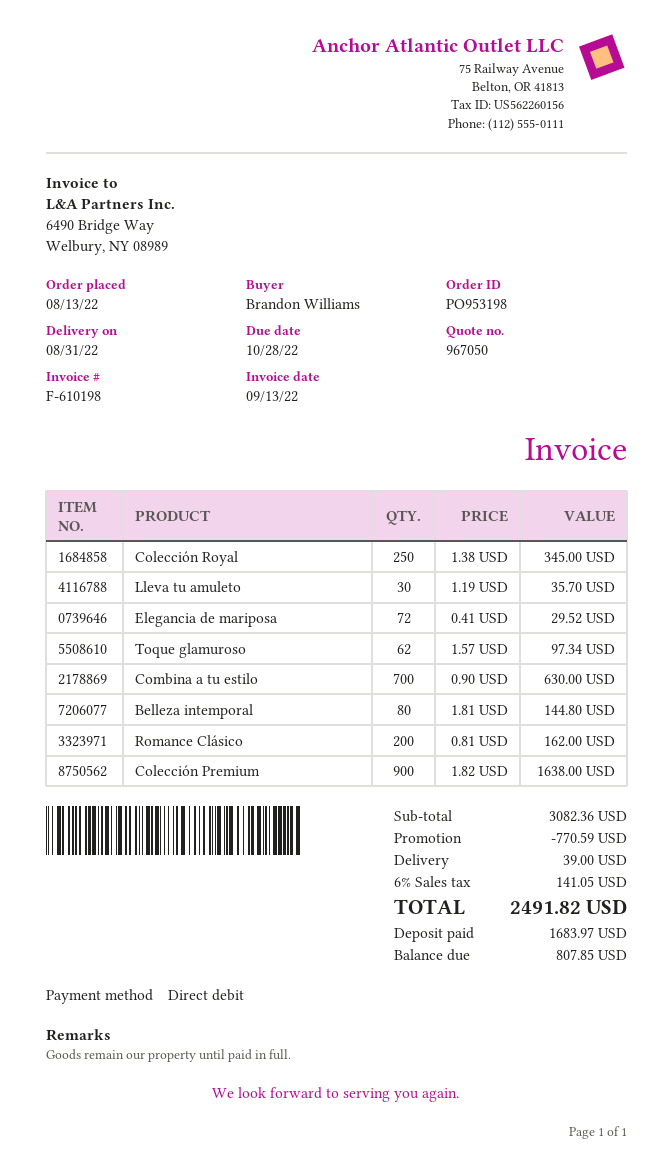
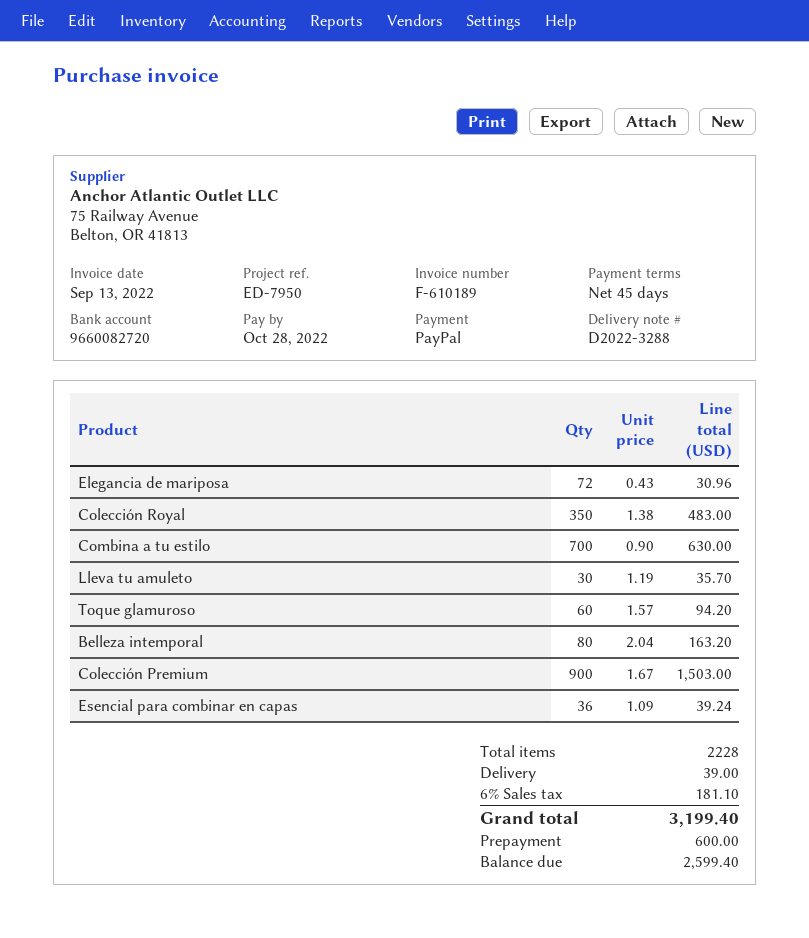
invoice number: F-610198 -> F-610189
payment method: direct debit -> PayPal
Colección Royal: 250 x 1.38 = 345.00 -> 350 x 1.38 = 483.00
Elegancia de mariposa: 72 x 0.41 = 29.52 -> 72 x 0.43 = 30.96
Toque glamuroso: 62 x 1.57 = 97.34 -> 60 x 1.57 = 94.20
Belleza intemporal: 80 x 1.81 = 144.80 -> 80 x 2.04 = 163.20
Romance Clásico: 200 x 0.81 = 162.00 -> none
Colección Premium: 900 x 1.82 = 1638.00 -> 900 x 1.67 = 1503.00
Esencial para combinar en capas: none -> 36 x 1.09 = 39.24
discount: 770.59 -> none
tax: 6% = 141.05 -> 6% = 181.10
total: 2491.82 -> 3199.40
deposit: 1683.97 -> 600.00
balance: 807.85 -> 2599.40

